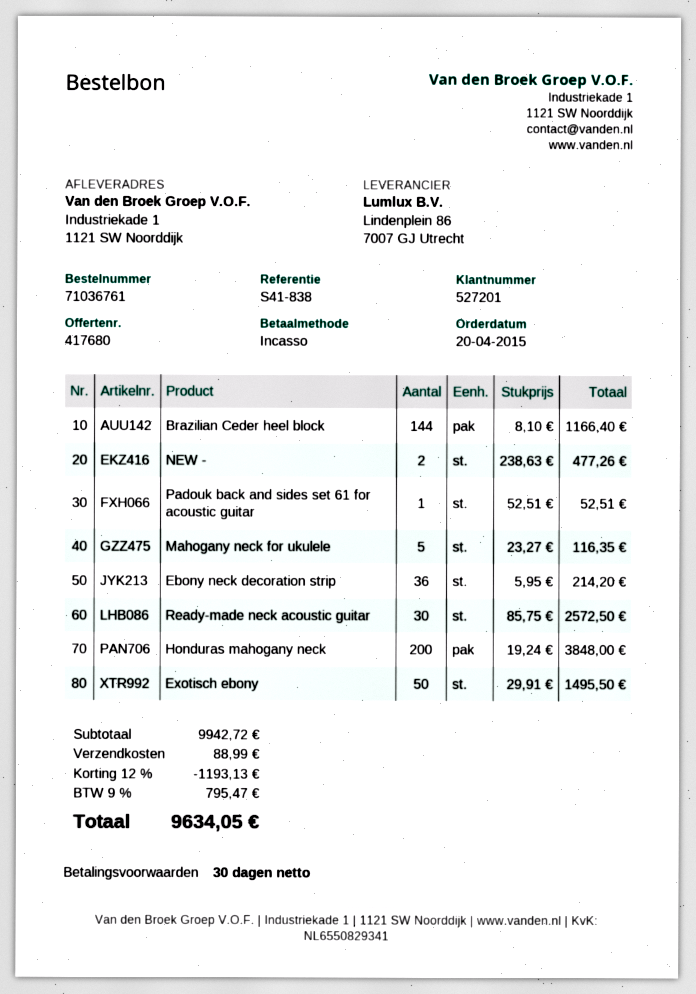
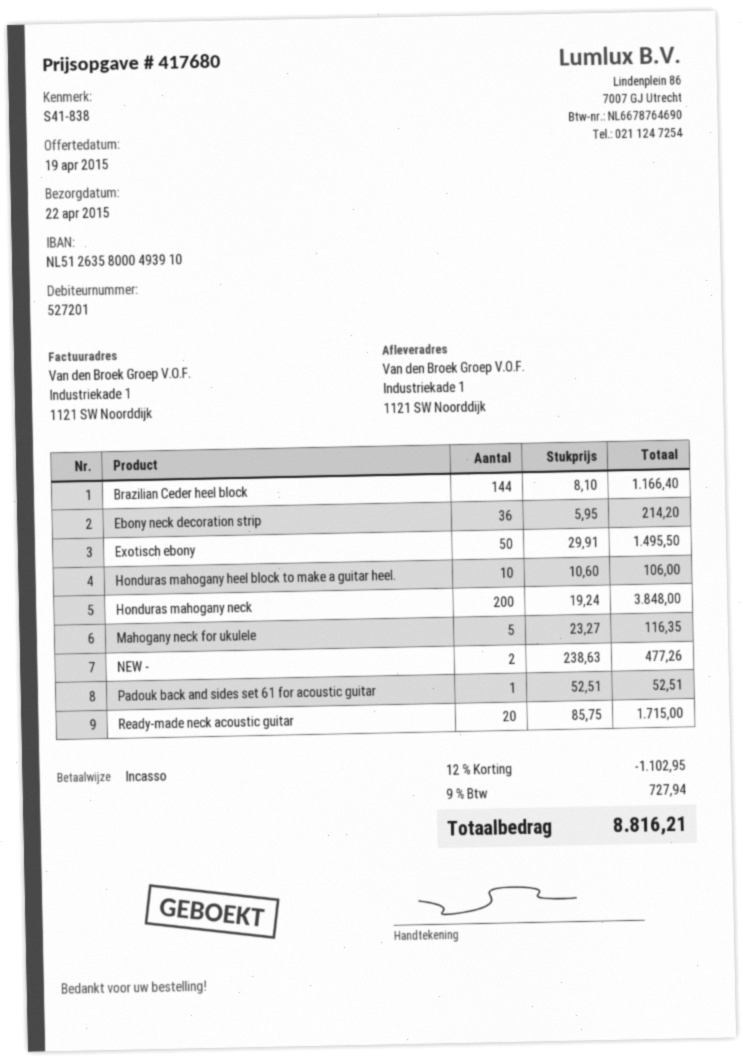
Ready-made neck acoustic guitar: 30 x 85.75 = 2572.50 -> 20 x 85.75 = 1715.00
Honduras mahogany heel block to make a guitar heel.: none -> 10 x 10.60 = 106.00
discount: 12% = 1193.13 -> 12% = 1102.95
shipping: 88.99 -> none
tax: 9% = 795.47 -> 9% = 727.94
total: 9634.05 -> 8816.21

